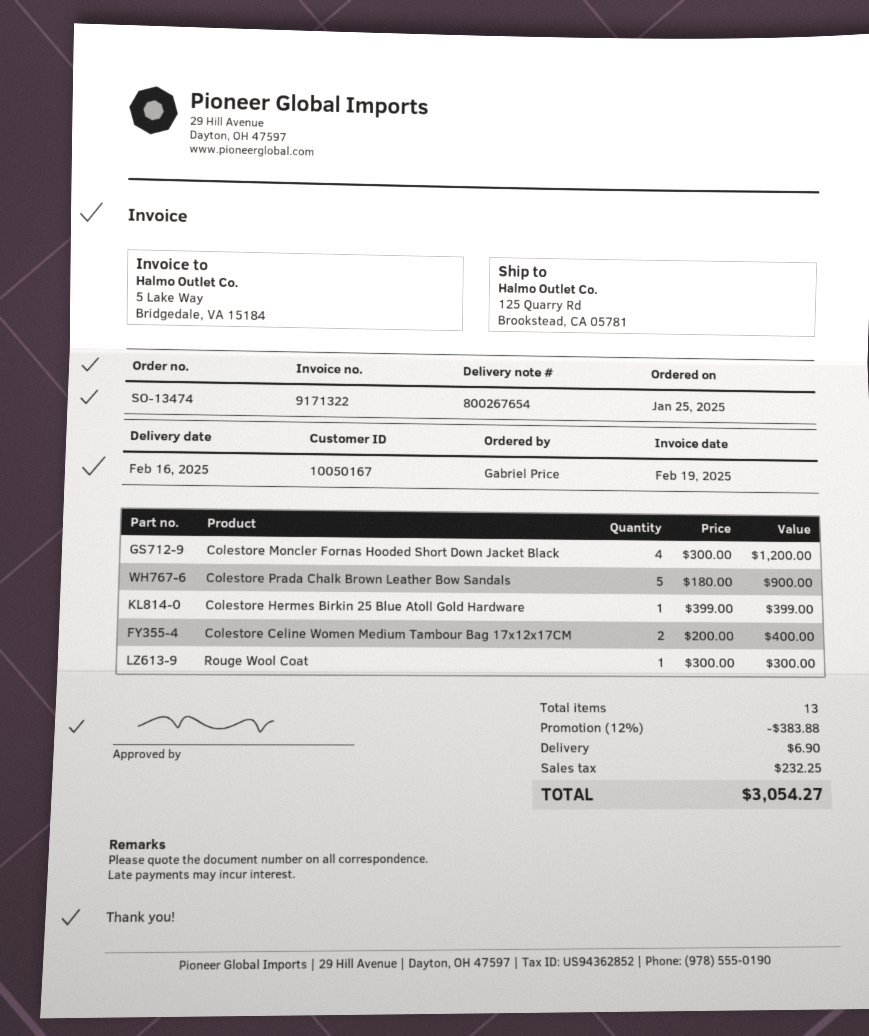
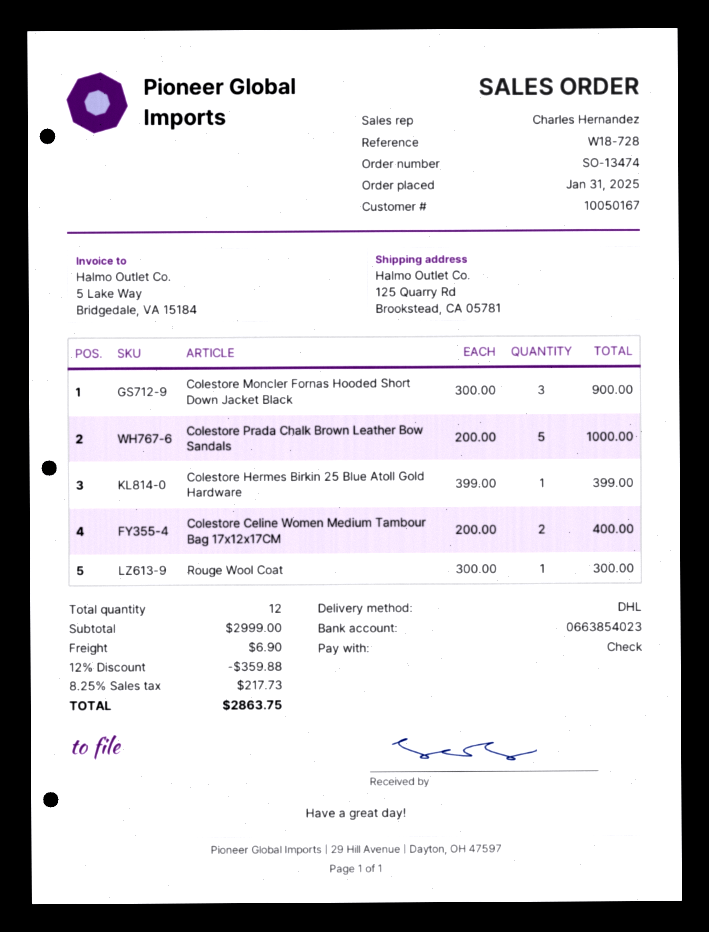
order date: 2025-01-25 -> 2025-01-31
Colestore Moncler Fornas Hooded Short Down Jacket Black: 4 x 300.00 = 1200.00 -> 3 x 300.00 = 900.00
Colestore Prada Chalk Brown Leather Bow Sandals: 5 x 180.00 = 900.00 -> 5 x 200.00 = 1000.00
total quantity: 13 -> 12
discount: 12% = 383.88 -> 12% = 359.88
tax: 232.25 -> 217.73
total: 3054.27 -> 2863.75

